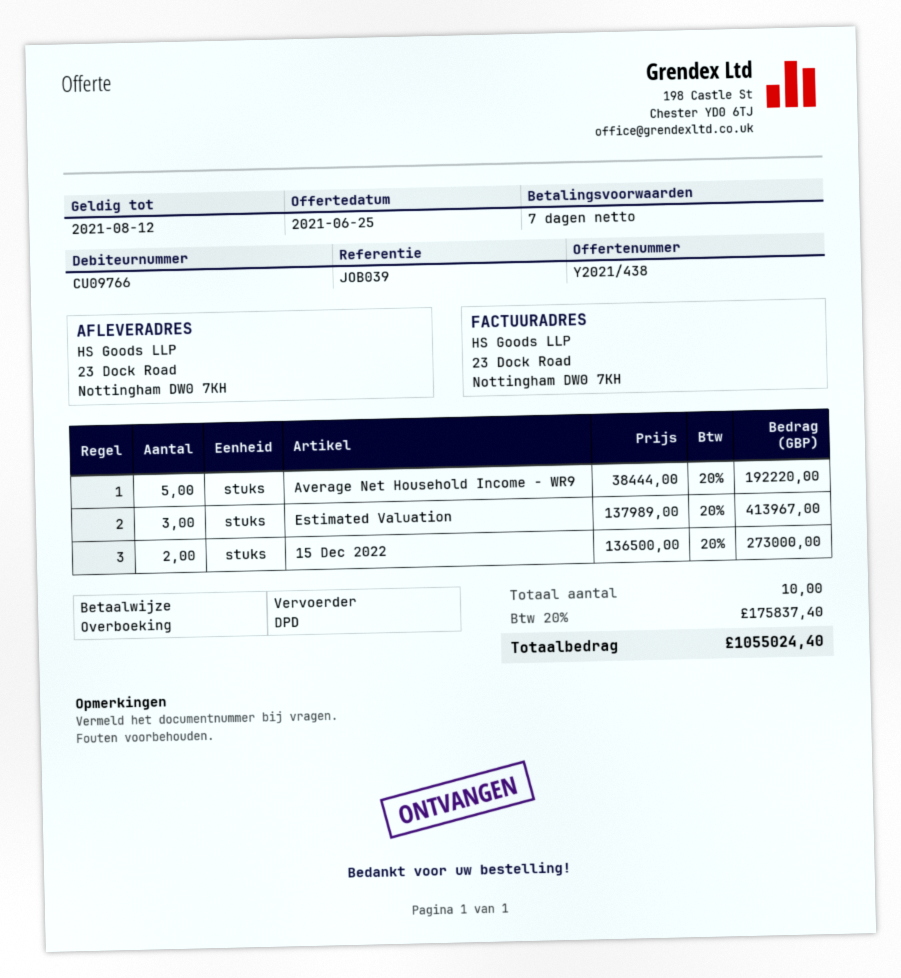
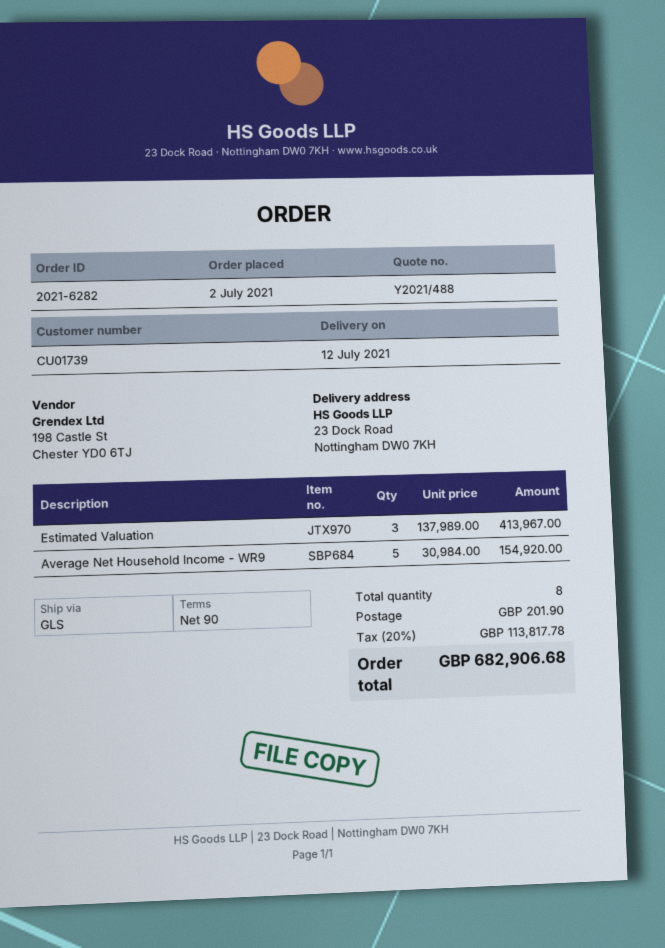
quote number: Y2021/438 -> Y2021/488
payment terms: 7 days -> 90 days
customer number: CU09766 -> CU01739
shipping method: DPD -> GLS
Average Net Household Income - WR9: 5 x 38444.00 = 192220.00 -> 5 x 30984.00 = 154920.00
15 Dec 2022: 2 x 136500.00 = 273000.00 -> none
total quantity: 10 -> 8
shipping: none -> 201.90
tax: 20% = 175837.40 -> 20% = 113817.78
total: 1055024.40 -> 682906.68

